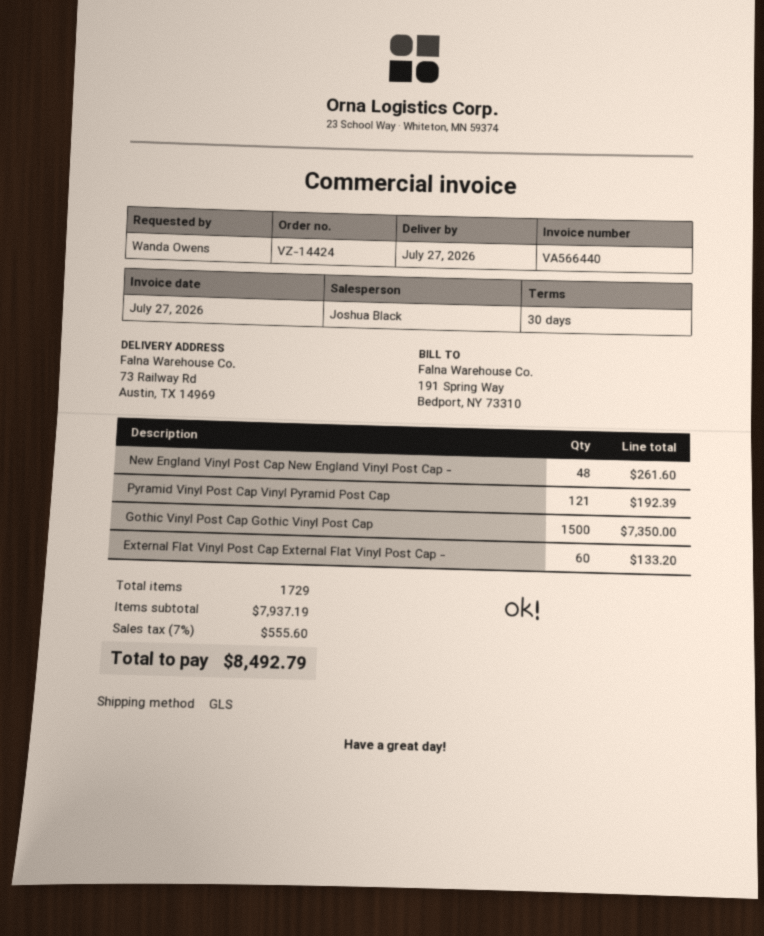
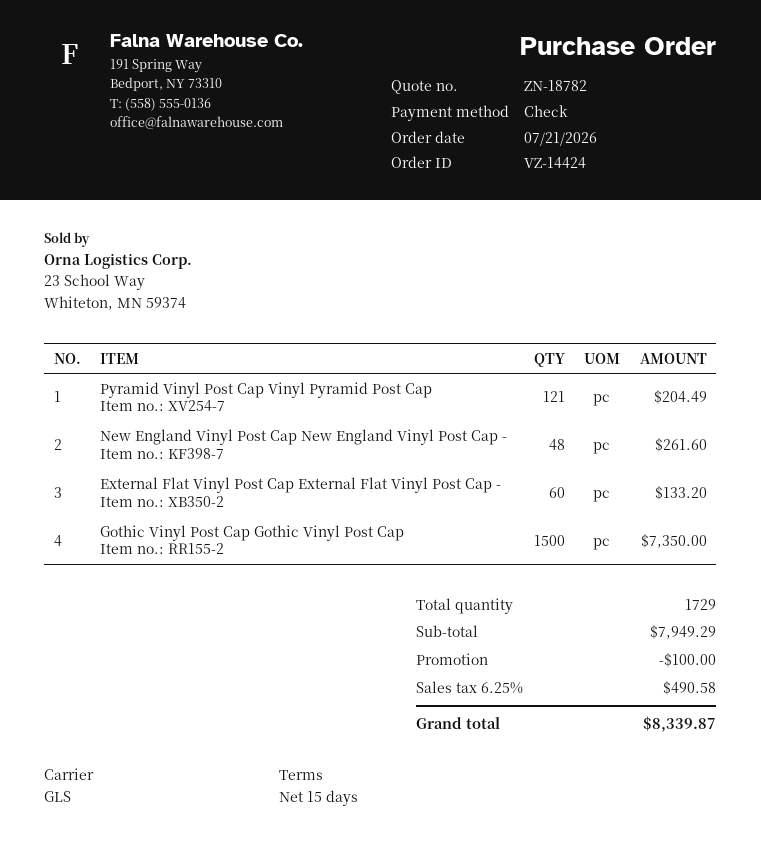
payment terms: 30 days -> 15 days
Pyramid Vinyl Post Cap Vinyl Pyramid Post Cap: 121 for 192.39 -> 121 for 204.49
subtotal: 7937.19 -> 7949.29
discount: none -> 100.00
tax: 7% = 555.60 -> 6.25% = 490.58
total: 8492.79 -> 8339.87

